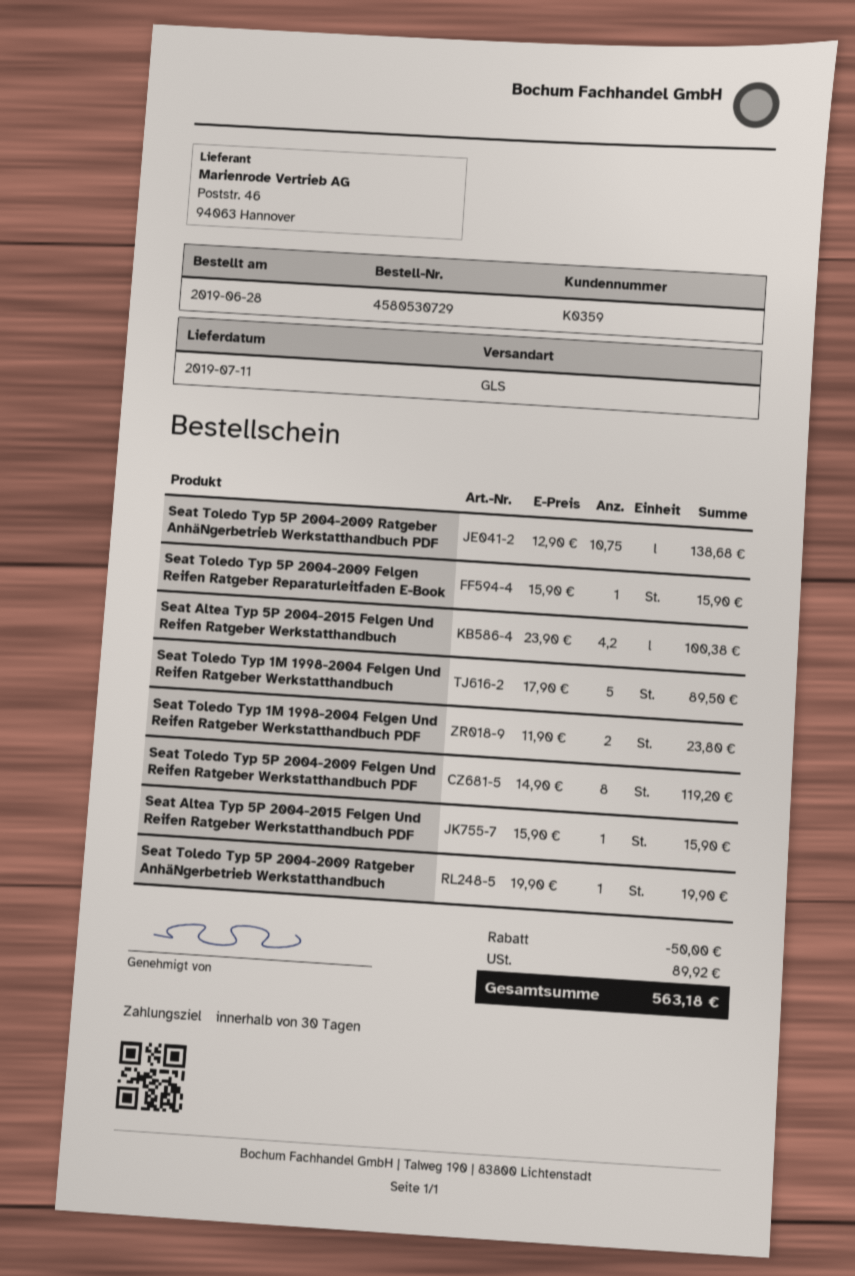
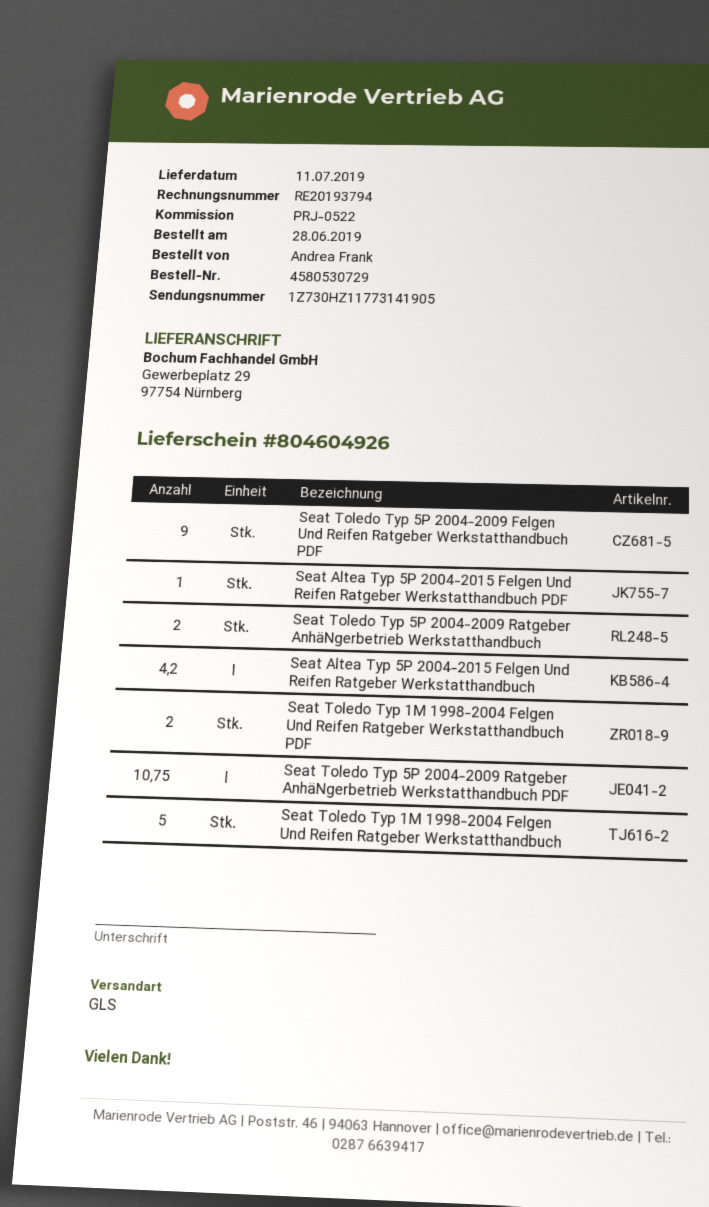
Seat Toledo Typ 5P 2004-2009 Felgen Reifen Ratgeber Reparaturleitfaden E-Book: 1 -> none
Seat Toledo Typ 5P 2004-2009 Felgen Und Reifen Ratgeber Werkstatthandbuch PDF: 8 -> 9
Seat Toledo Typ 5P 2004-2009 Ratgeber AnhäNgerbetrieb Werkstatthandbuch: 1 -> 2

